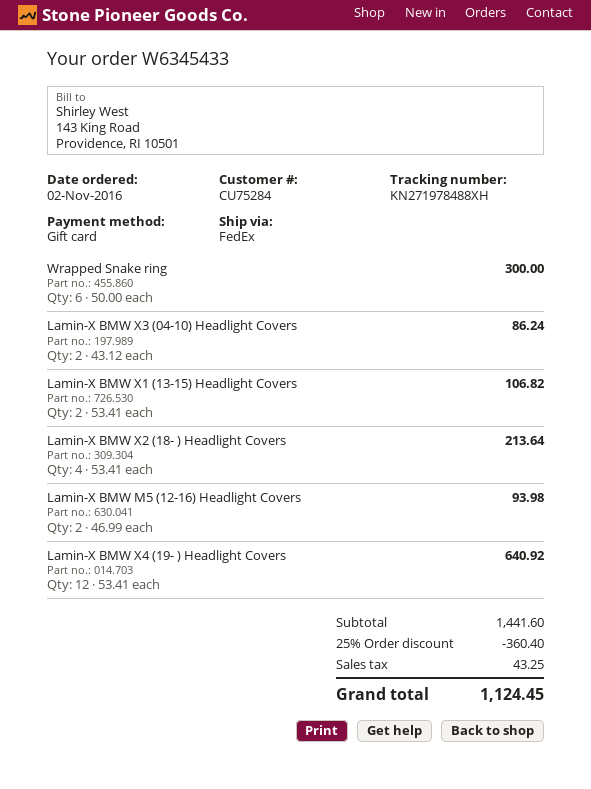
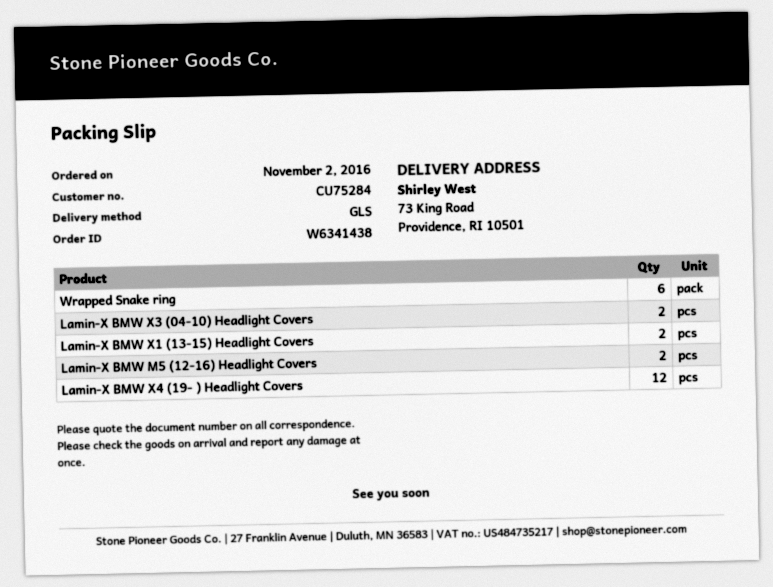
order number: W6345433 -> W6341438
shipping method: FedEx -> GLS
Lamin-X BMW X2 (18- ) Headlight Covers: 4 -> none

